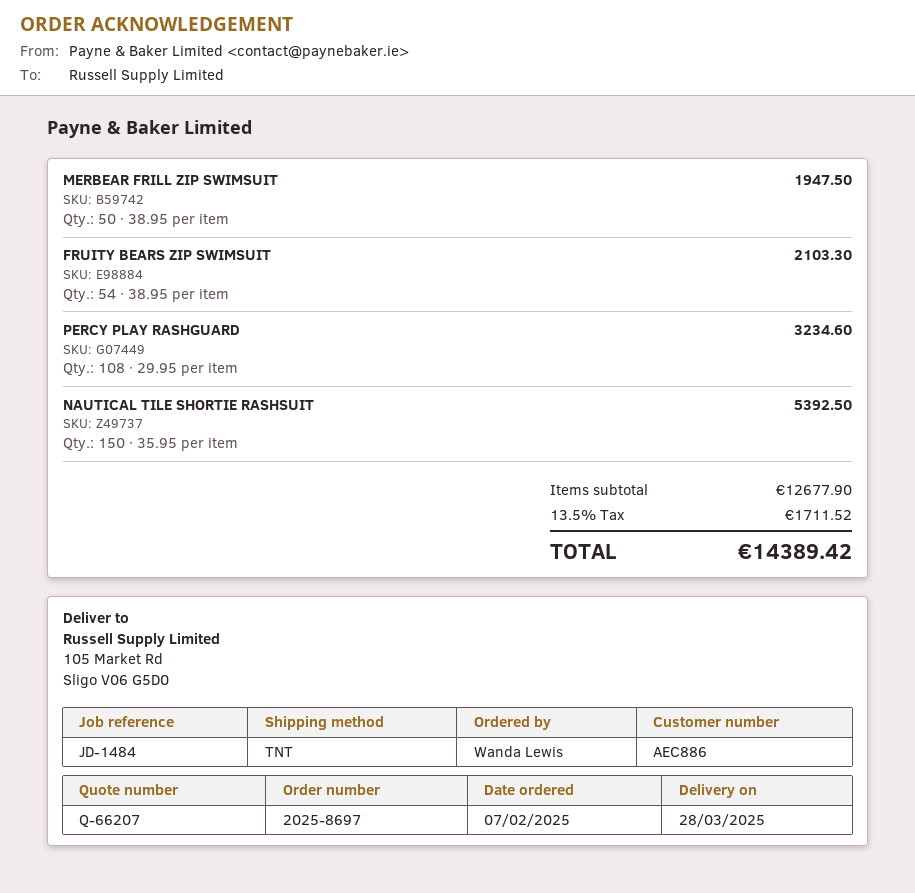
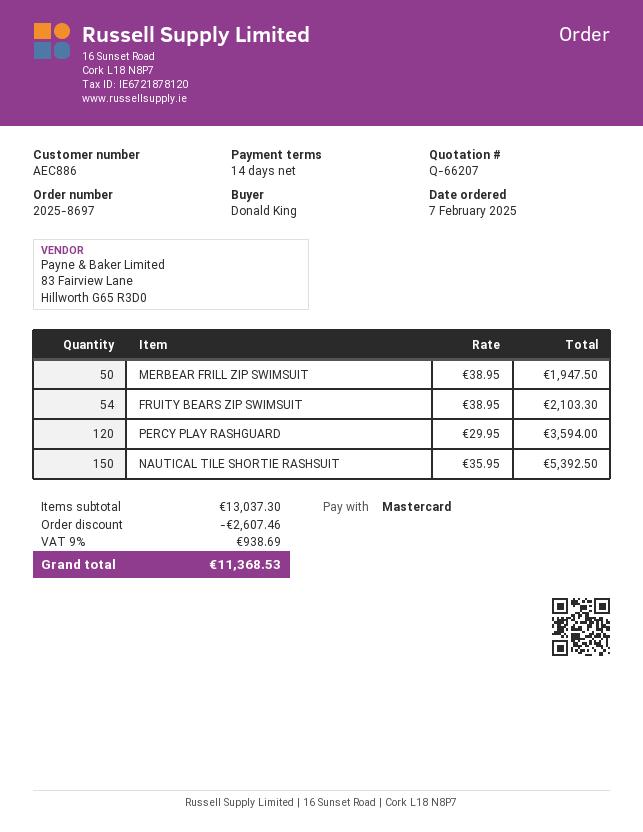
ordered by: Wanda Lewis -> Donald King
PERCY PLAY RASHGUARD: 108 x 29.95 = 3234.60 -> 120 x 29.95 = 3594.00
subtotal: 12677.90 -> 13037.30
discount: none -> 2607.46
tax: 13.5% = 1711.52 -> 9% = 938.69
total: 14389.42 -> 11368.53

